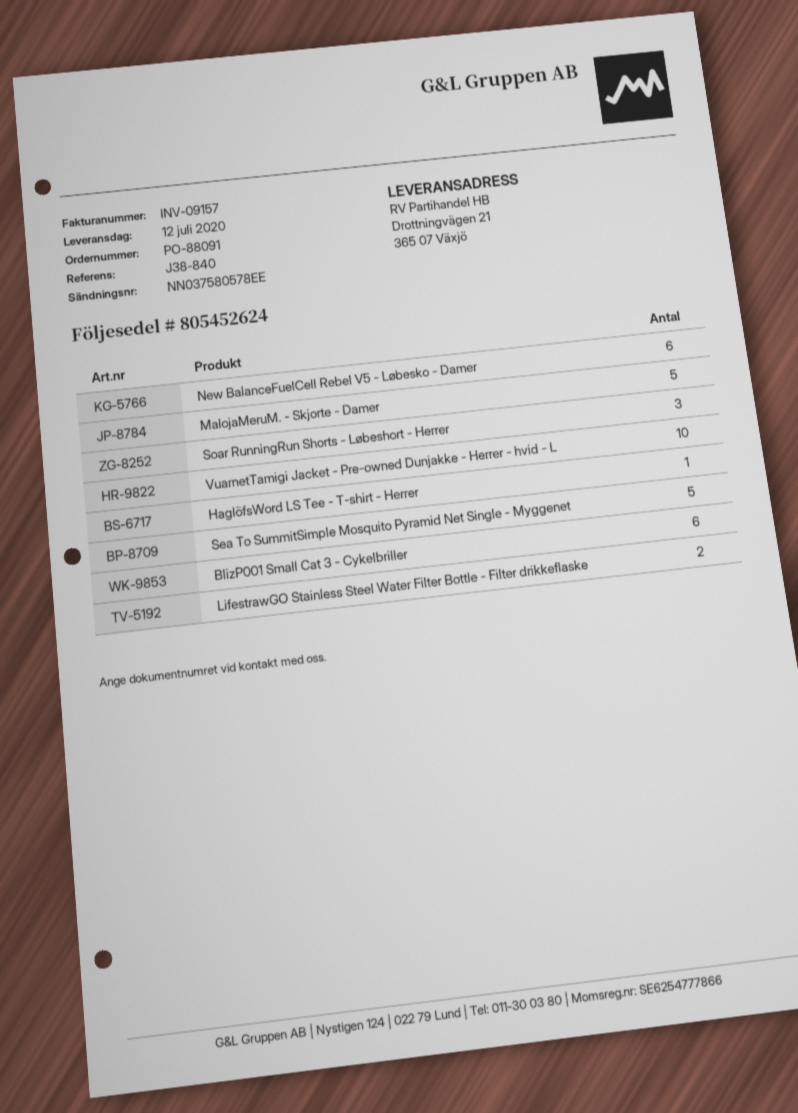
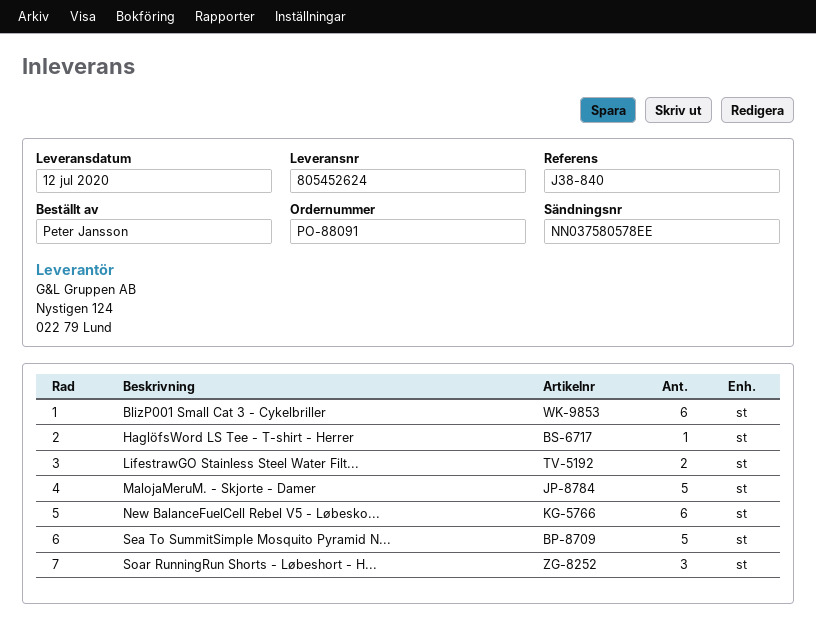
VuarnetTamigi Jacket - Pre-owned Dunjakke - Herrer - hvid - L: 10 -> none

